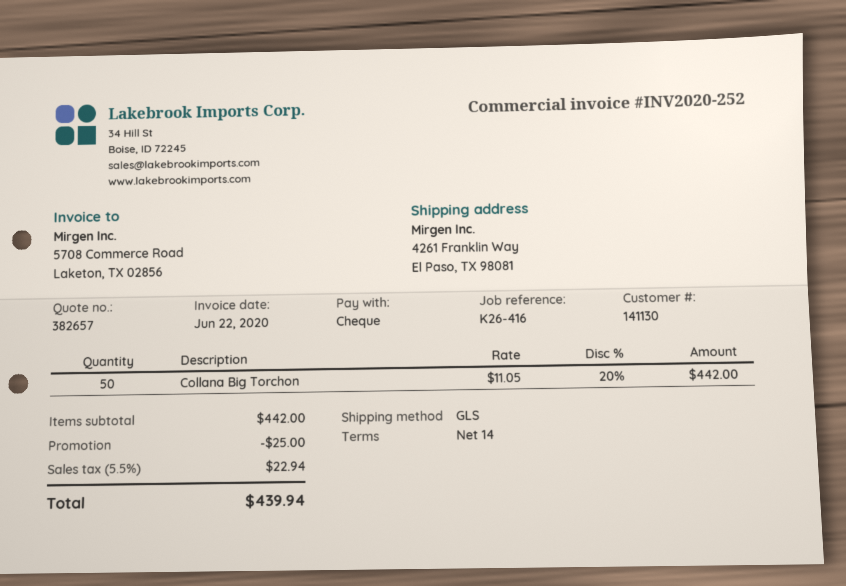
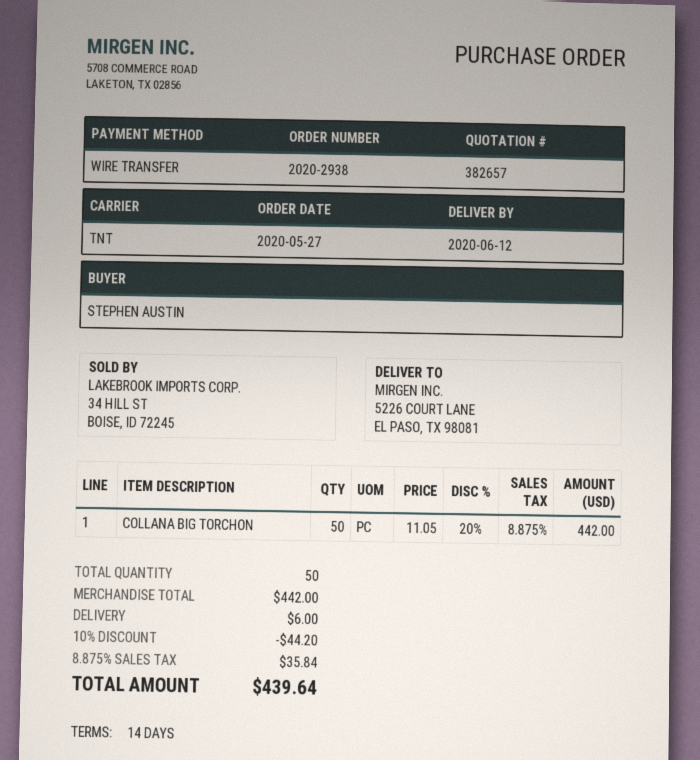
payment method: cheque -> bank transfer
shipping method: GLS -> TNT
ship to: 4261 Franklin Way, El Paso, TX 98081 -> 5226 COURT LANE, EL PASO, TX 98081
discount: 25.00 -> 44.20
shipping: none -> 6.00
tax: 5.5% = 22.94 -> 8.875% = 35.84
total: 439.94 -> 439.64

